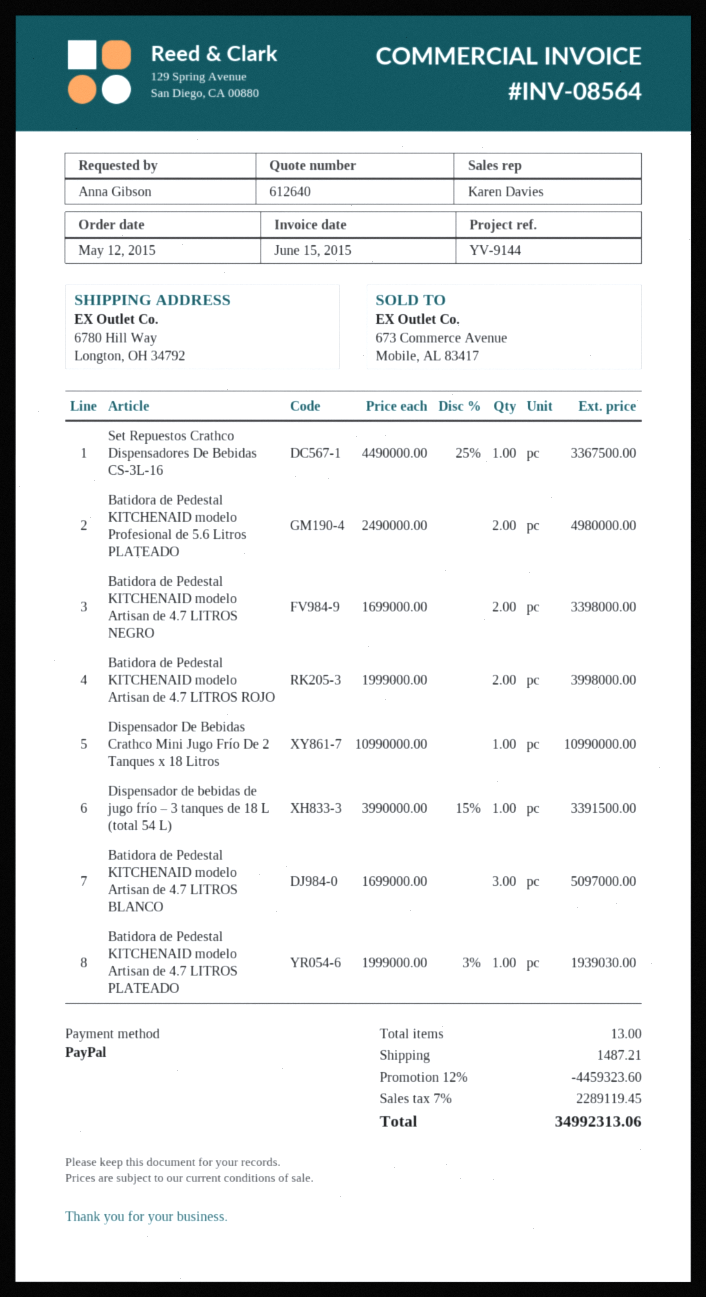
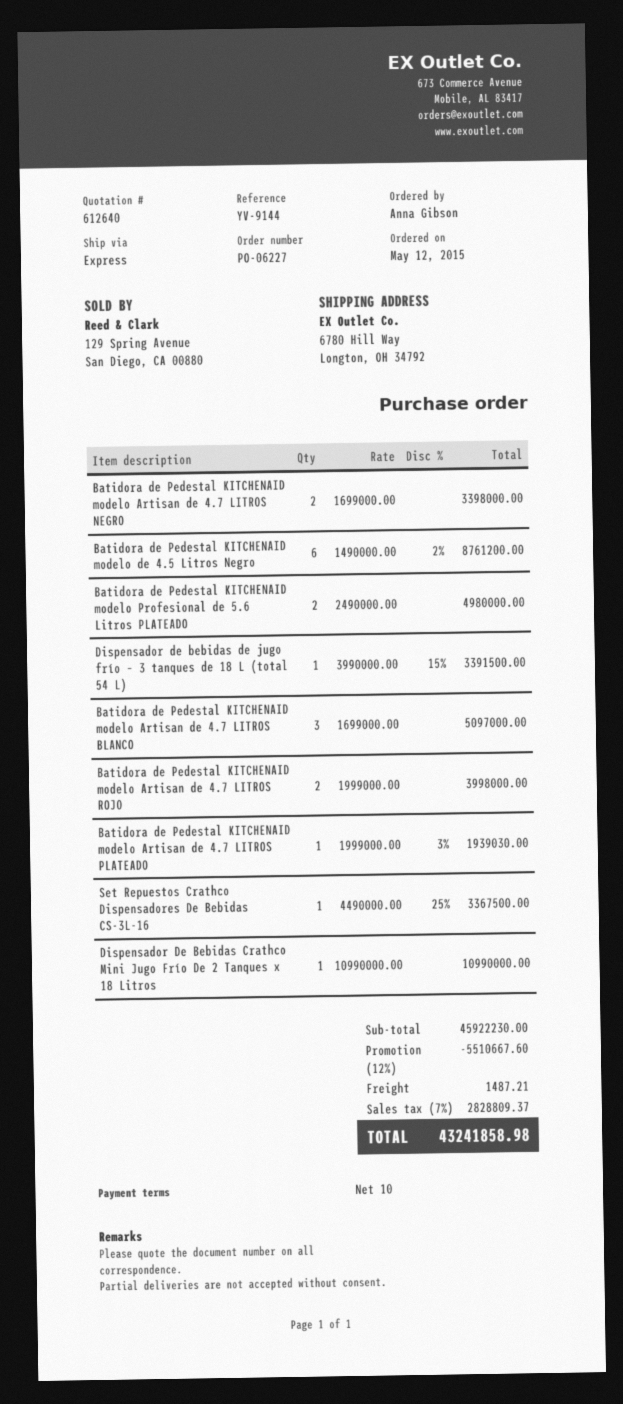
Batidora de Pedestal KITCHENAID modelo de 4.5 Litros Negro: none -> 6 x 1490000.00 - 2% = 8761200.00
discount: 12% = 4459323.60 -> 12% = 5510667.60
tax: 7% = 2289119.45 -> 7% = 2828809.37
total: 34992313.06 -> 43241858.98

